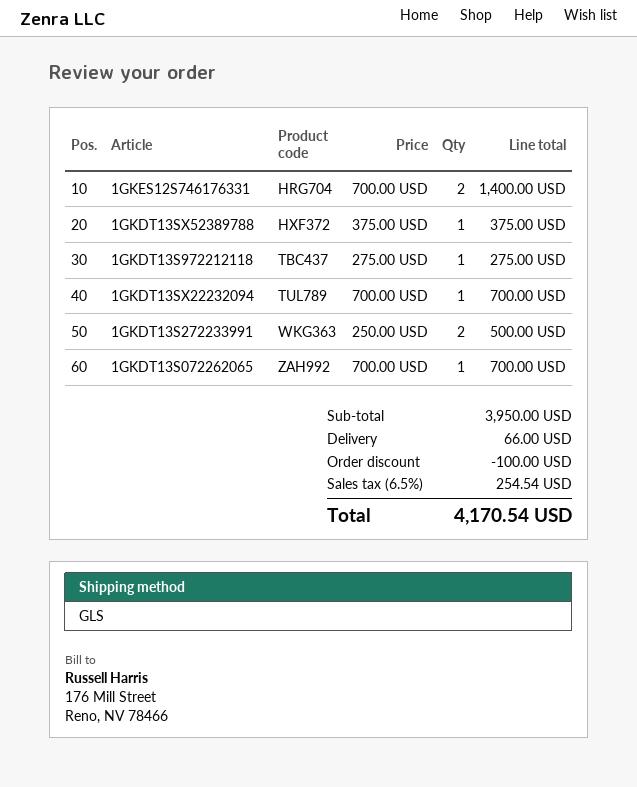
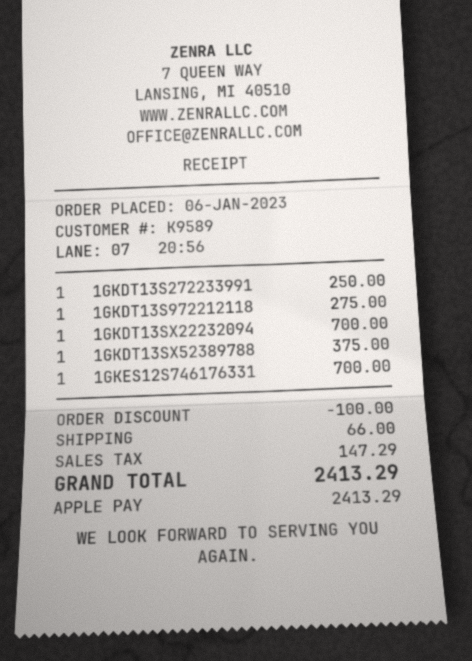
1GKES12S746176331: 2 x 700.00 = 1400.00 -> 1 x 700.00 = 700.00
1GKDT13S272233991: 2 x 250.00 = 500.00 -> 1 x 250.00 = 250.00
1GKDT13S072262065: 1 x 700.00 = 700.00 -> none
tax: 254.54 -> 147.29
total: 4170.54 -> 2413.29

